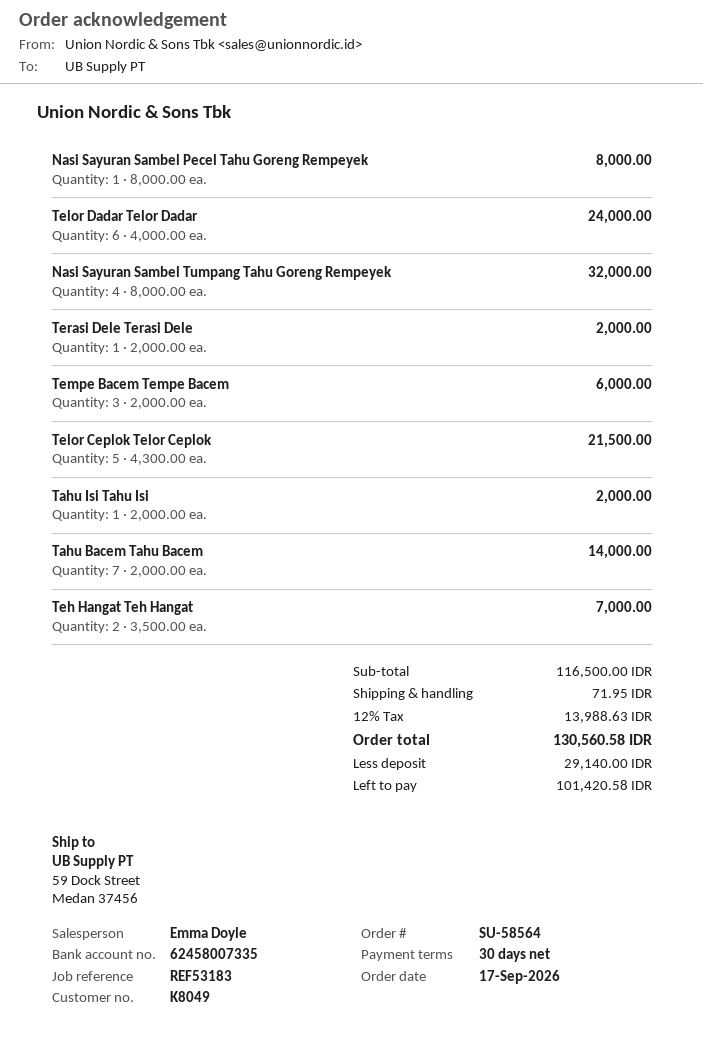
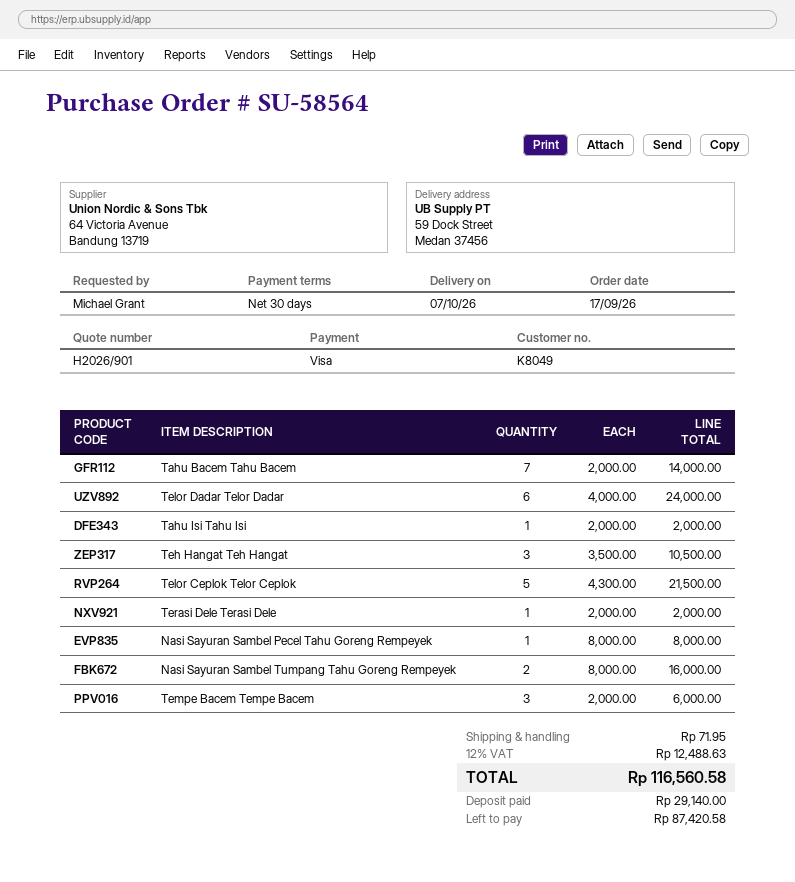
Nasi Sayuran Sambel Tumpang Tahu Goreng Rempeyek: 4 x 8000.00 = 32000.00 -> 2 x 8000.00 = 16000.00
Teh Hangat Teh Hangat: 2 x 3500.00 = 7000.00 -> 3 x 3500.00 = 10500.00
tax: 12% = 13988.63 -> 12% = 12488.63
total: 130560.58 -> 116560.58
balance: 101420.58 -> 87420.58

